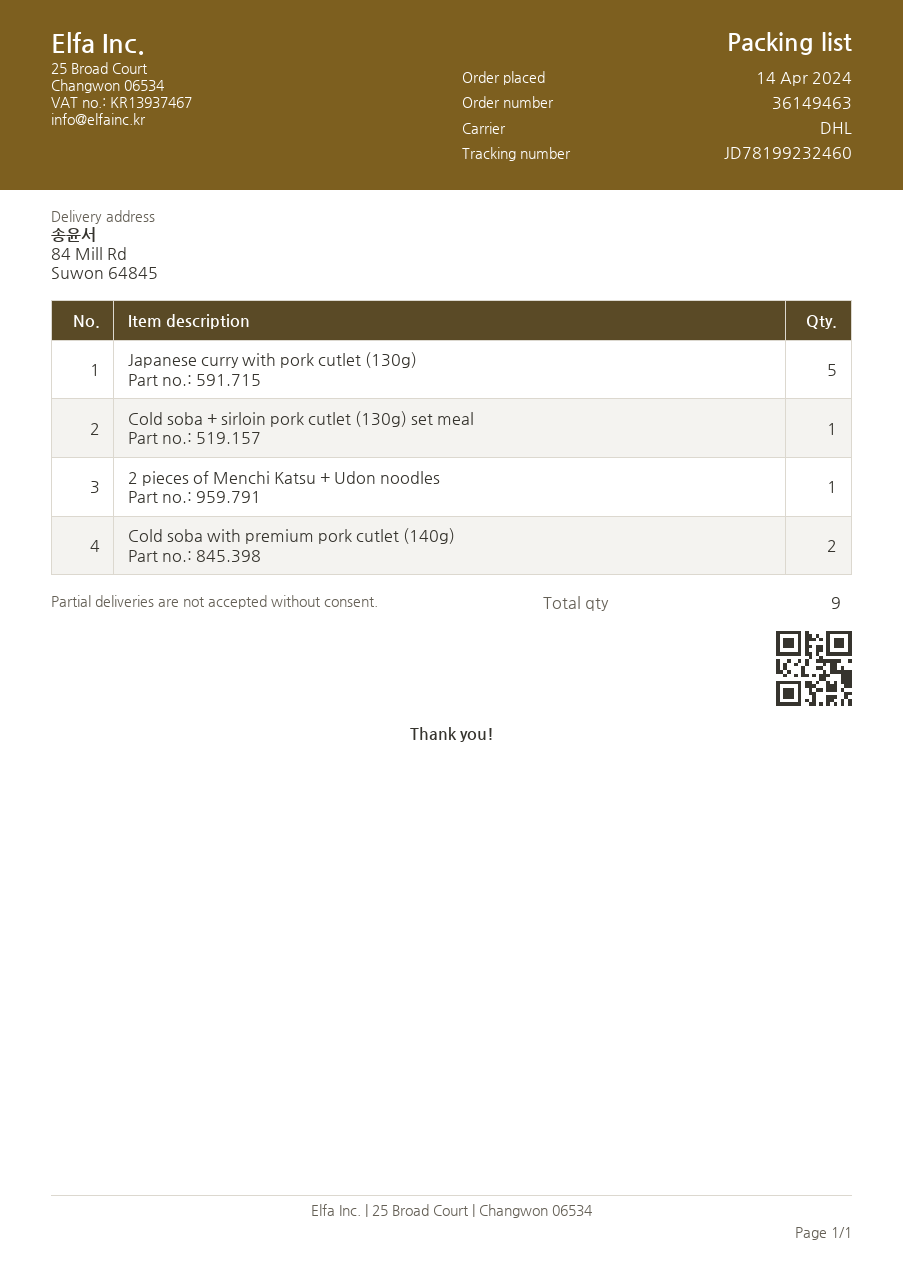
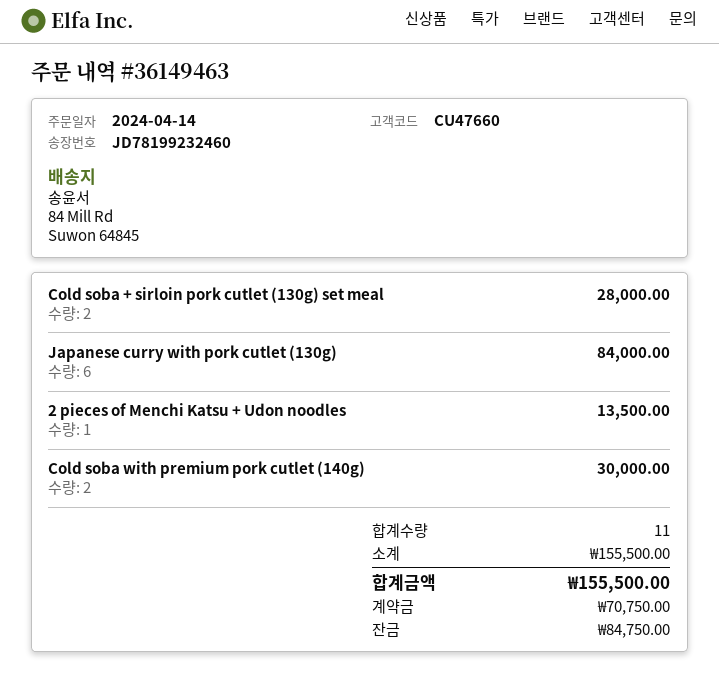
Japanese curry with pork cutlet (130g): 5 -> 6
Cold soba + sirloin pork cutlet (130g) set meal: 1 -> 2
total quantity: 9 -> 11

